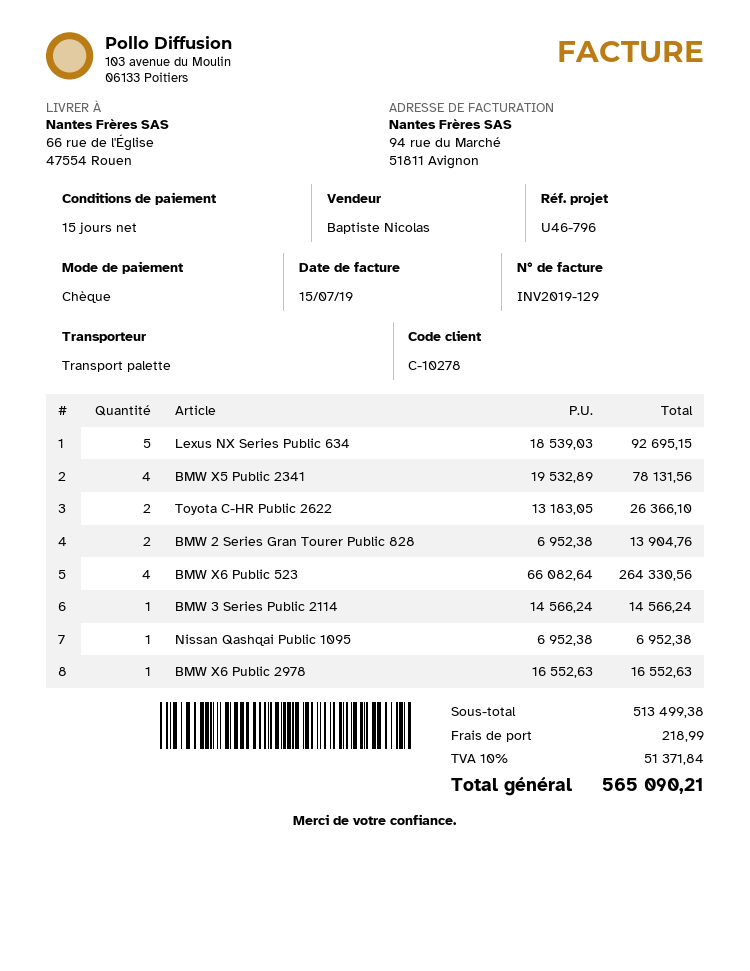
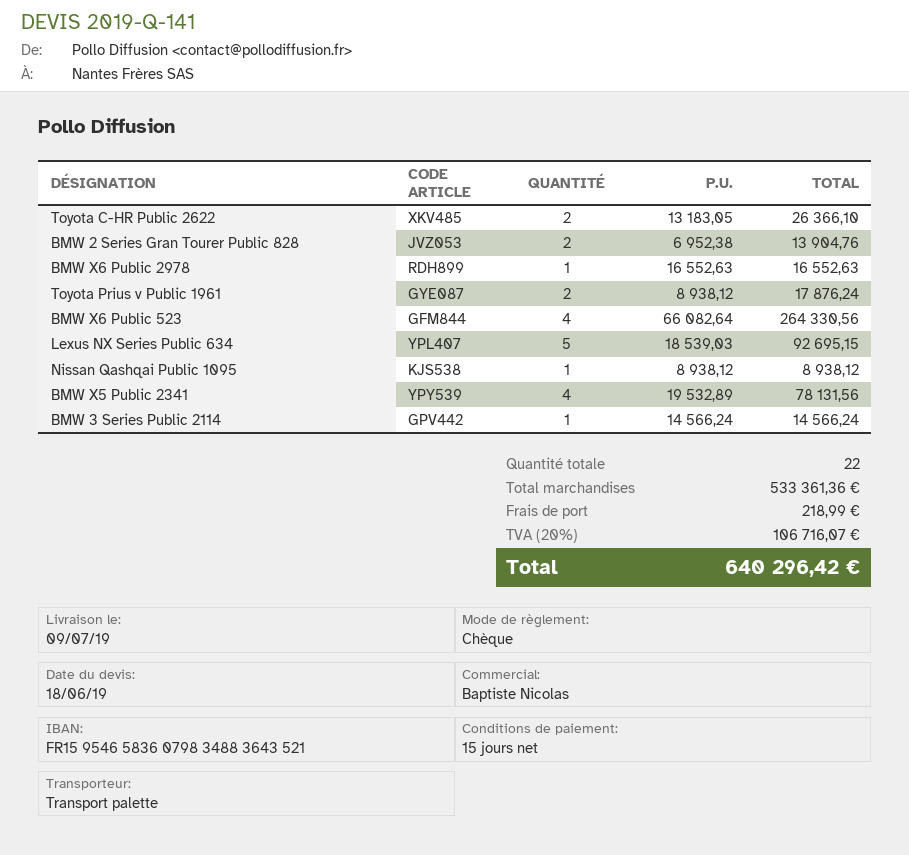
Nissan Qashqai Public 1095: 1 x 6952.38 = 6952.38 -> 1 x 8938.12 = 8938.12
Toyota Prius v Public 1961: none -> 2 x 8938.12 = 17876.24
subtotal: 513499.38 -> 533361.36
tax: 10% = 51371.84 -> 20% = 106716.07
total: 565090.21 -> 640296.42

